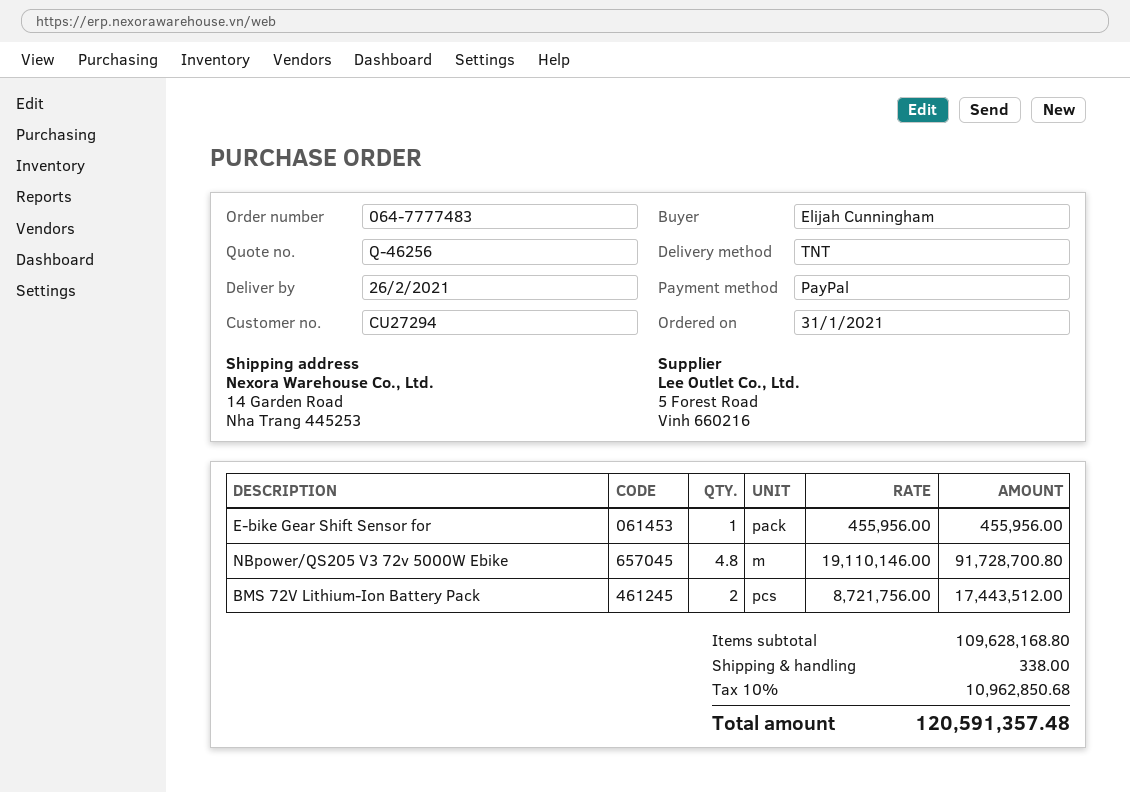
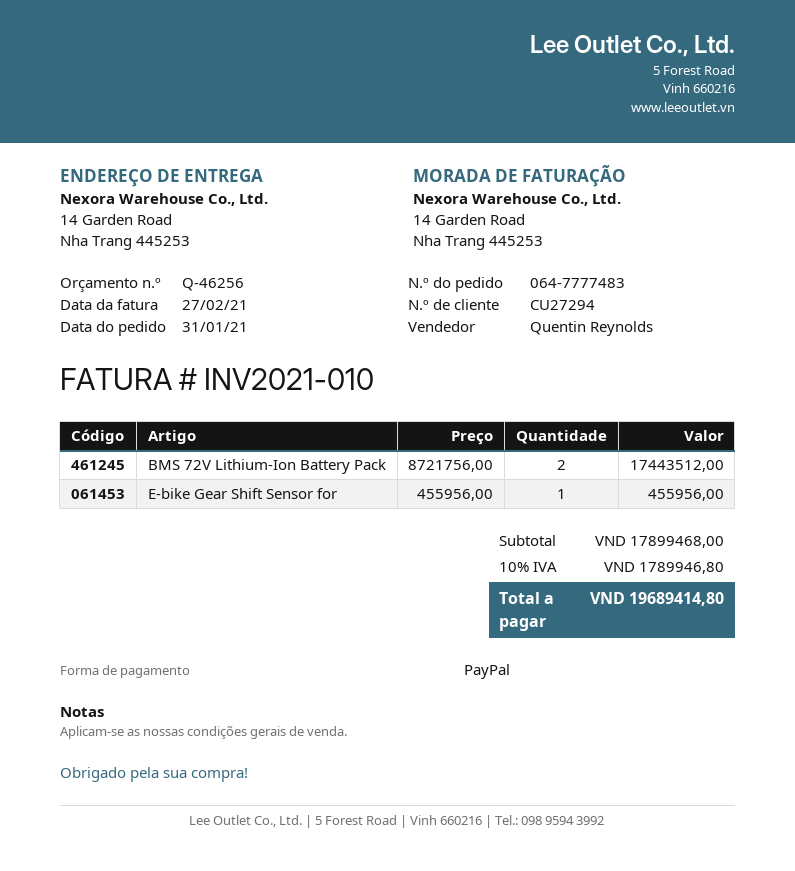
NBpower/QS205 V3 72v 5000W Ebike: 4.8 x 19110146.00 = 91728700.80 -> none
subtotal: 109628168.80 -> 17899468.00
shipping: 338.00 -> none
tax: 10% = 10962850.68 -> 10% = 1789946.80
total: 120591357.48 -> 19689414.80

